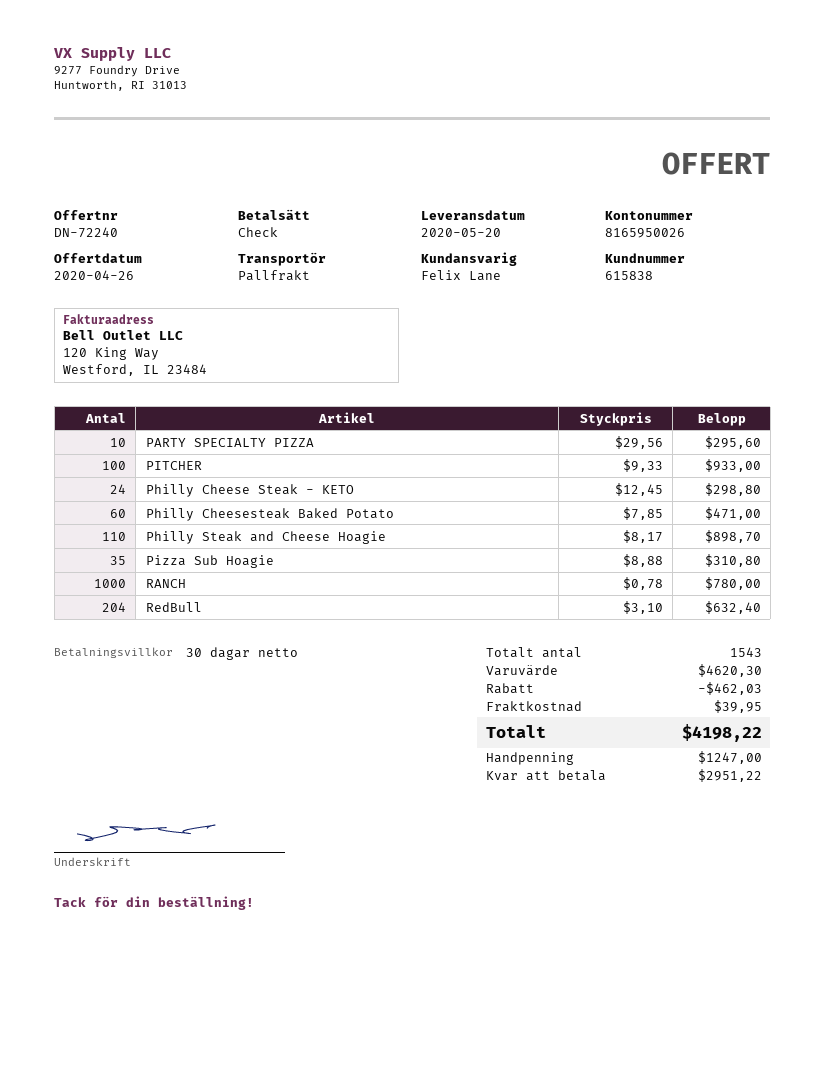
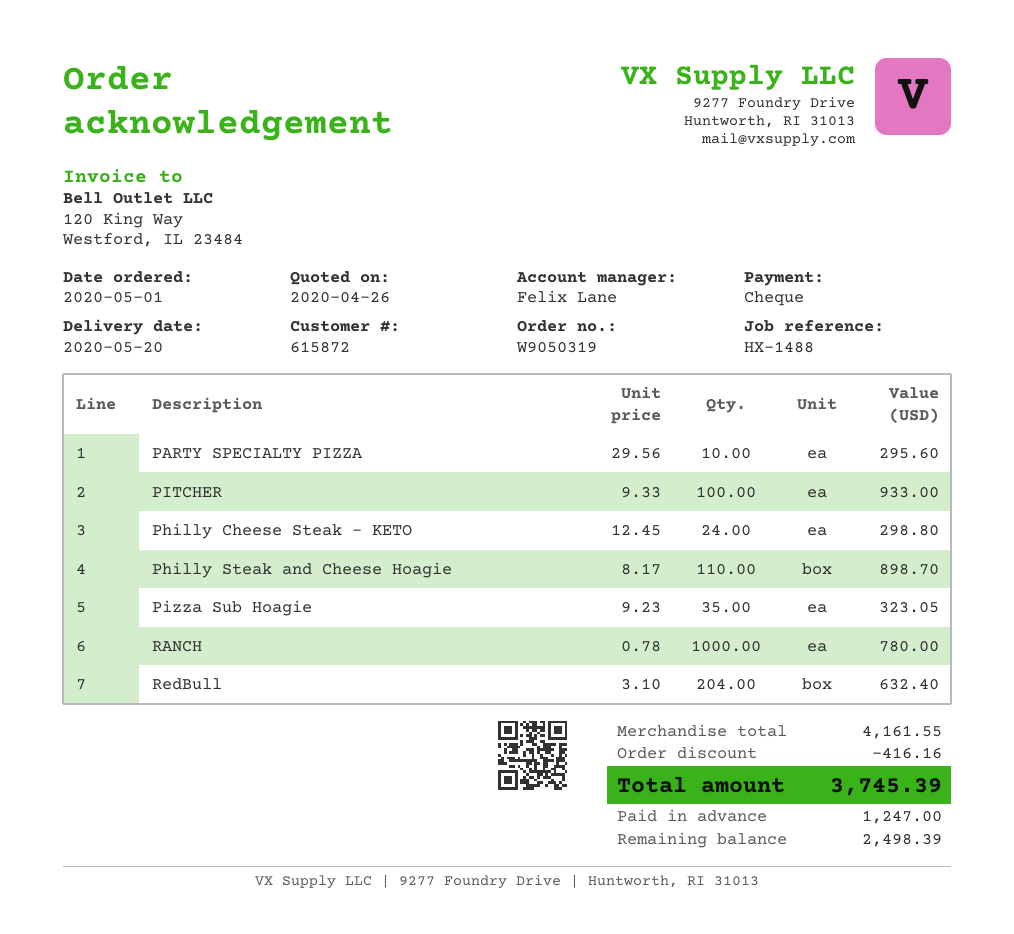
customer number: 615838 -> 615872
Philly Cheesesteak Baked Potato: 60 x 7.85 = 471.00 -> none
Pizza Sub Hoagie: 35 x 8.88 = 310.80 -> 35 x 9.23 = 323.05
subtotal: 4620.30 -> 4161.55
discount: 462.03 -> 416.16
shipping: 39.95 -> none
total: 4198.22 -> 3745.39
balance: 2951.22 -> 2498.39

